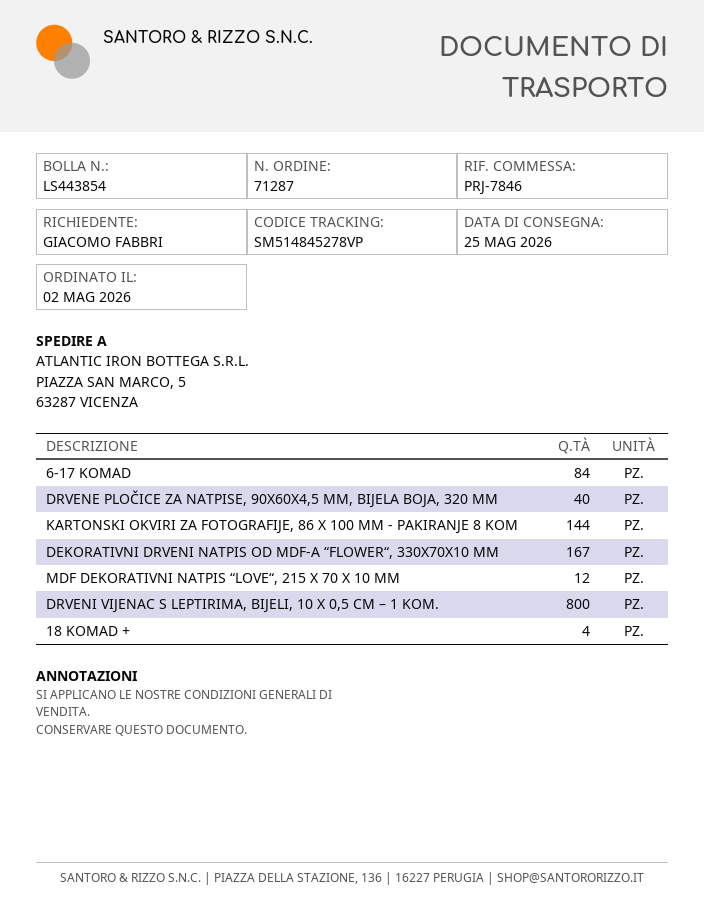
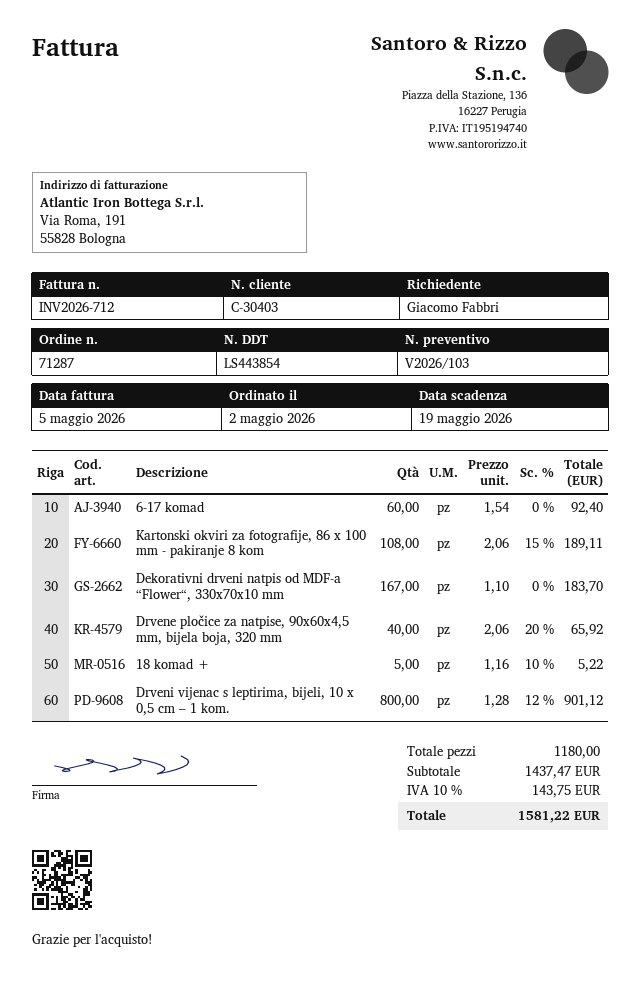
6-17 KOMAD: 84 -> 60
KARTONSKI OKVIRI ZA FOTOGRAFIJE, 86 X 100 MM - PAKIRANJE 8 KOM: 144 -> 108
MDF DEKORATIVNI NATPIS “LOVE“, 215 X 70 X 10 MM: 12 -> none
18 KOMAD +: 4 -> 5

